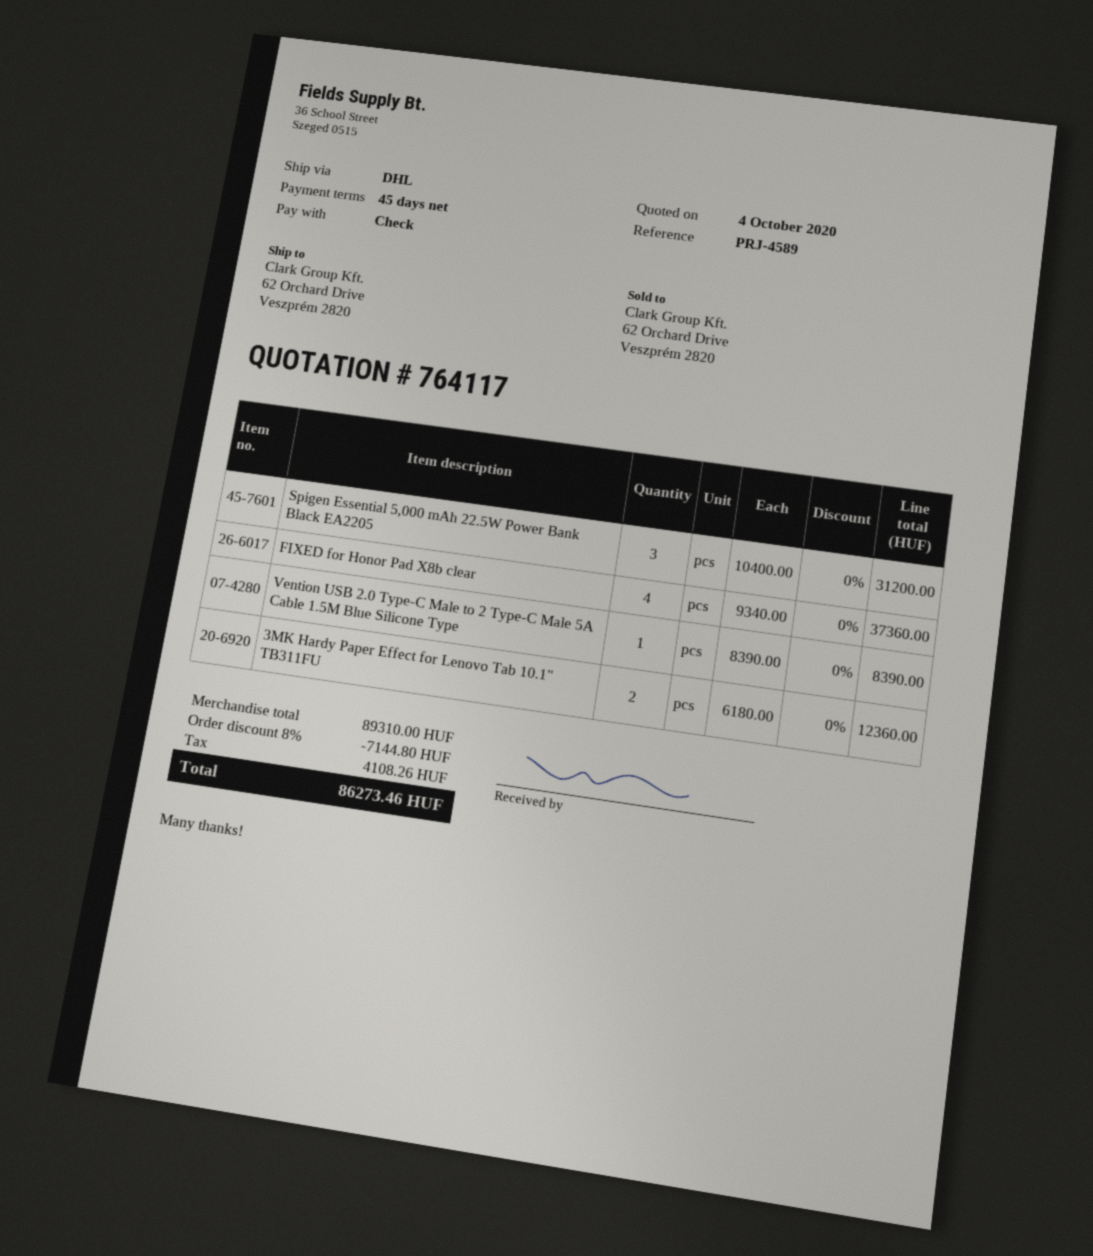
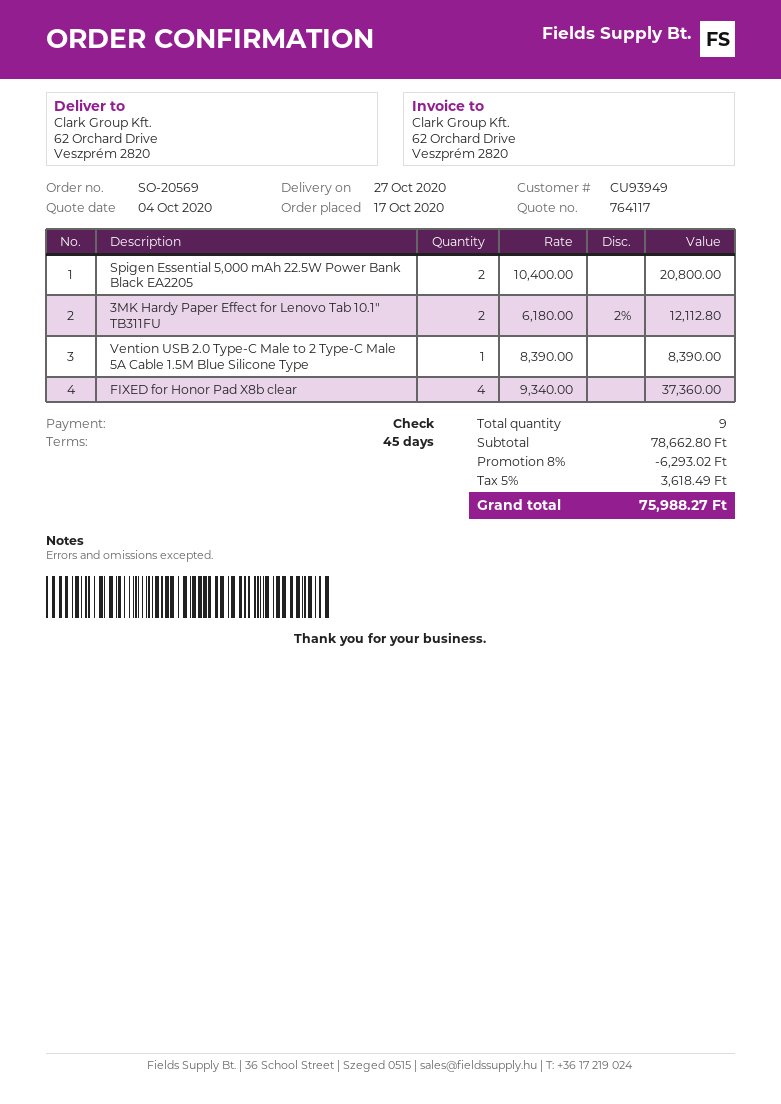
Spigen Essential 5,000 mAh 22.5W Power Bank Black EA2205: 3 x 10400.00 = 31200.00 -> 2 x 10400.00 = 20800.00
3MK Hardy Paper Effect for Lenovo Tab 10.1" TB311FU: 2 x 6180.00 = 12360.00 -> 2 x 6180.00 - 2% = 12112.80
subtotal: 89310.00 -> 78662.80
discount: 8% = 7144.80 -> 8% = 6293.02
tax: 4108.26 -> 3618.49
total: 86273.46 -> 75988.27

